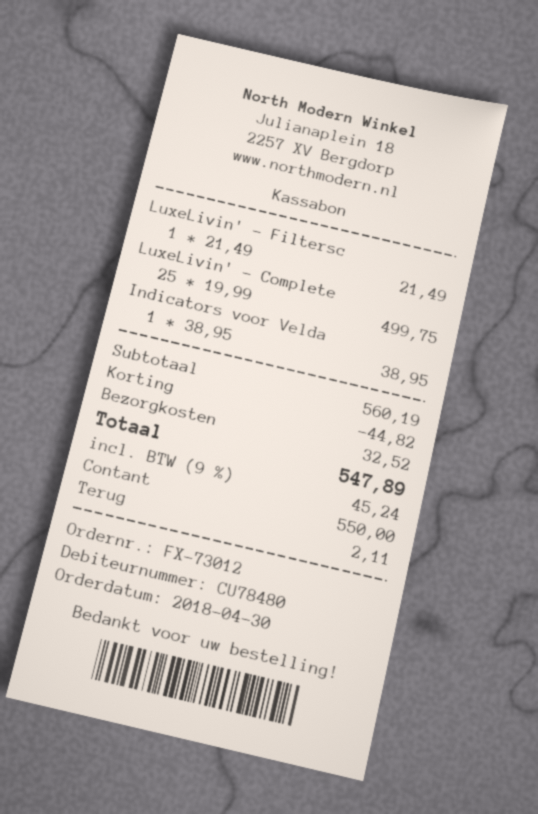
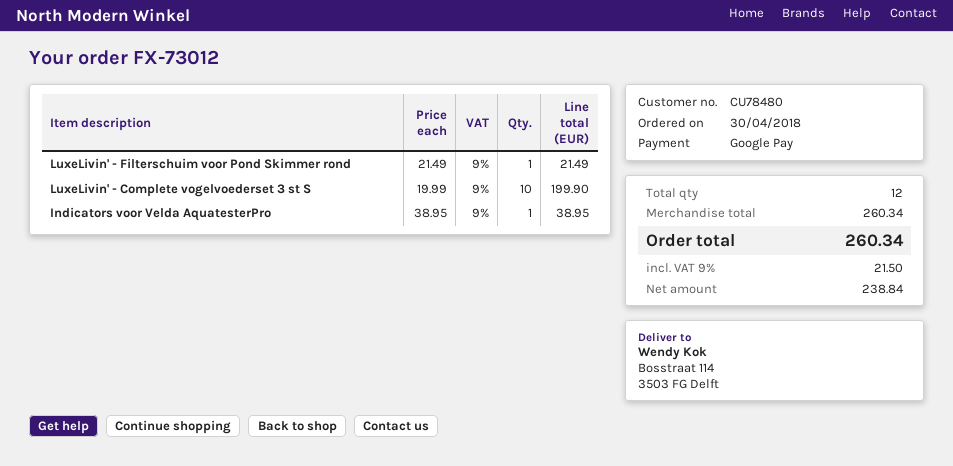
payment method: cash -> Google Pay
LuxeLivin' - Complete: 25 x 19.99 = 499.75 -> 10 x 19.99 = 199.90
subtotal: 560.19 -> 260.34
discount: 44.82 -> none
shipping: 32.52 -> none
tax: 9% = 45.24 -> 9% = 21.50
total: 547.89 -> 260.34

